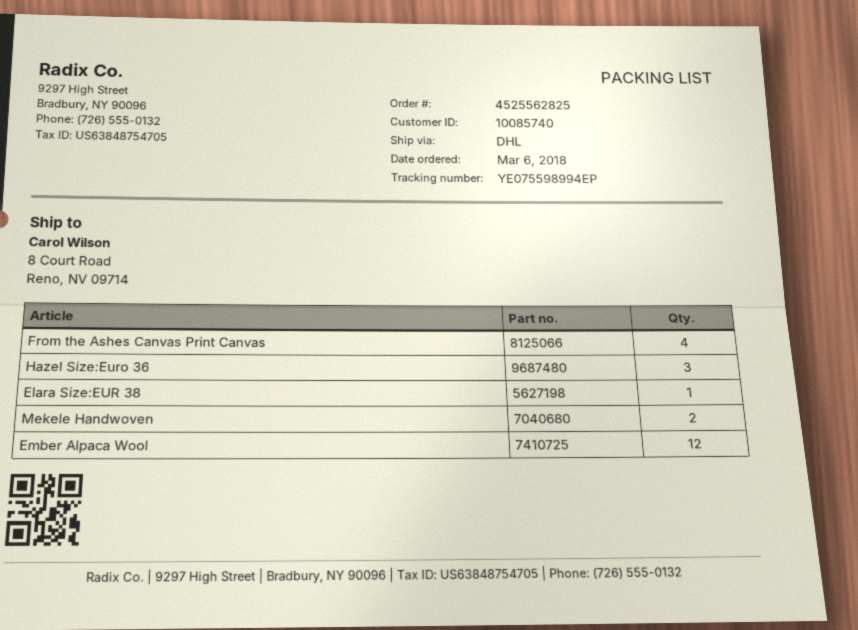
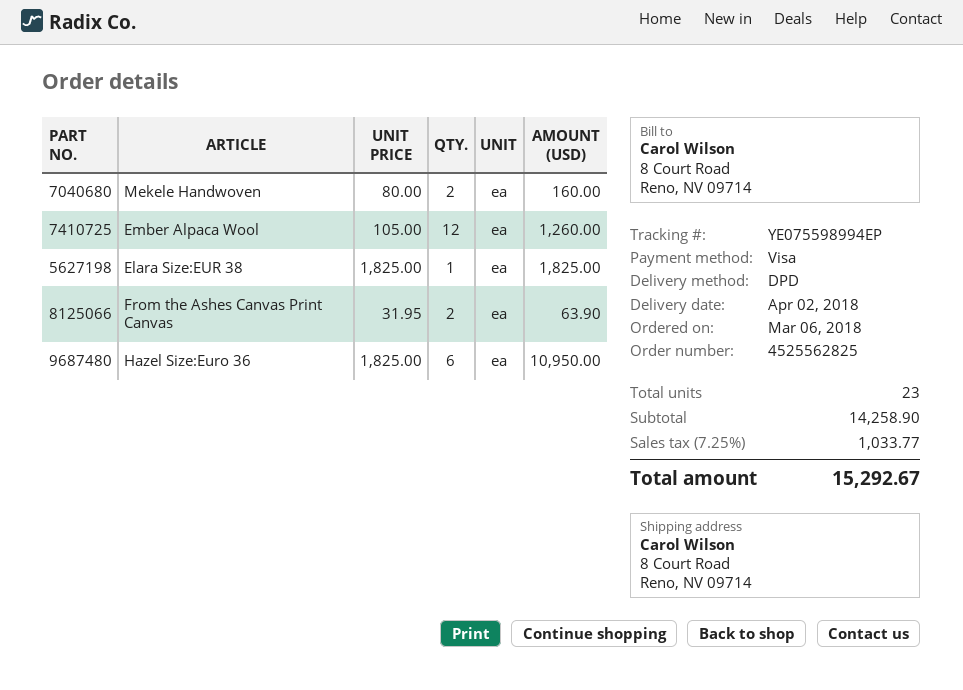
shipping method: DHL -> DPD
From the Ashes Canvas Print Canvas: 4 -> 2
Hazel Size:Euro 36: 3 -> 6

